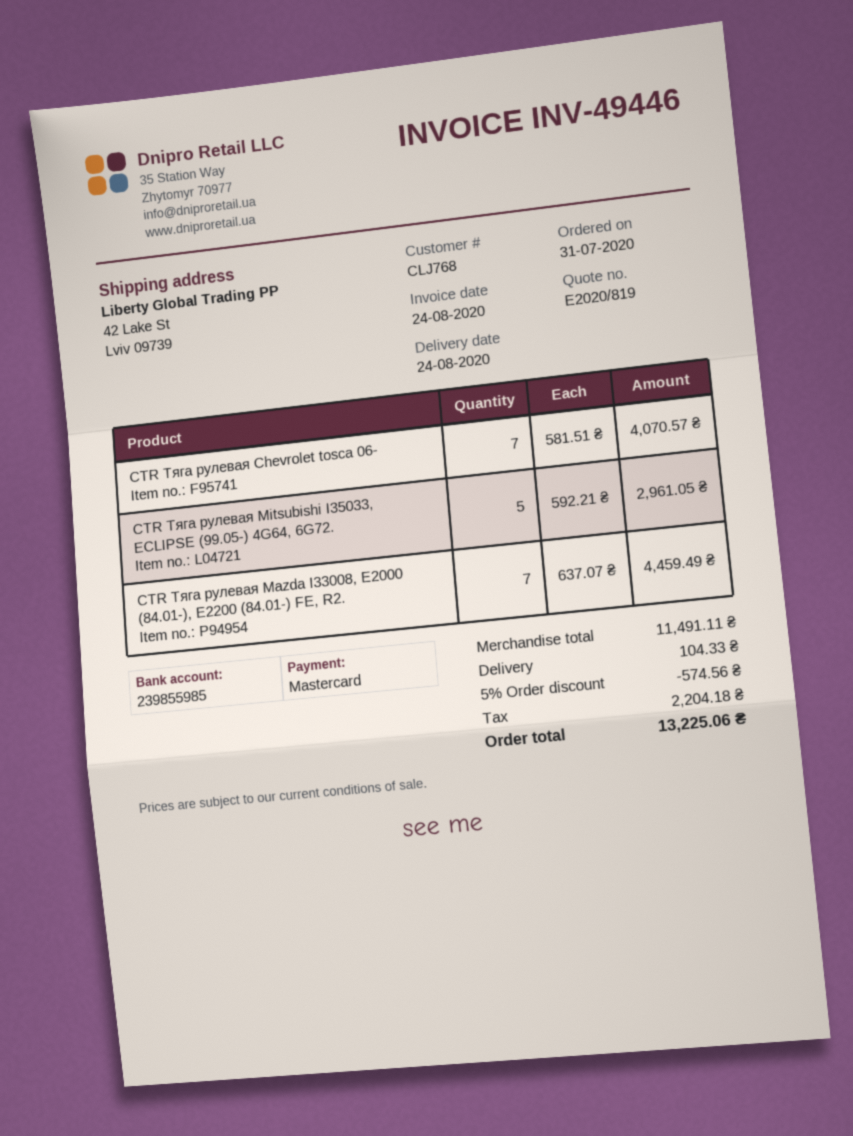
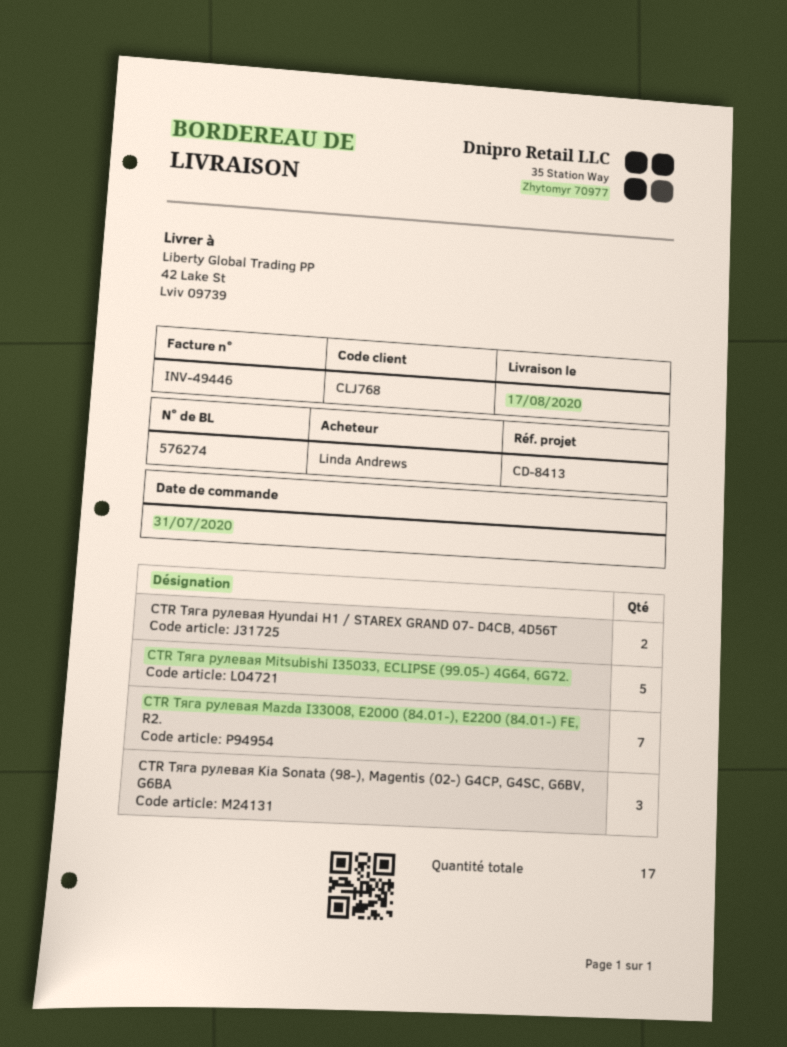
delivery date: 2020-08-24 -> 2020-08-17
CTR Тяга рулевая Chevrolet tosca 06-: 7 -> none
CTR Тяга рулевая Hyundai H1 / STAREX GRAND 07- D4CB, 4D56T: none -> 2
CTR Тяга рулевая Kia Sonata (98-), Magentis (02-) G4CP, G4SC, G6BV, G6BA: none -> 3

